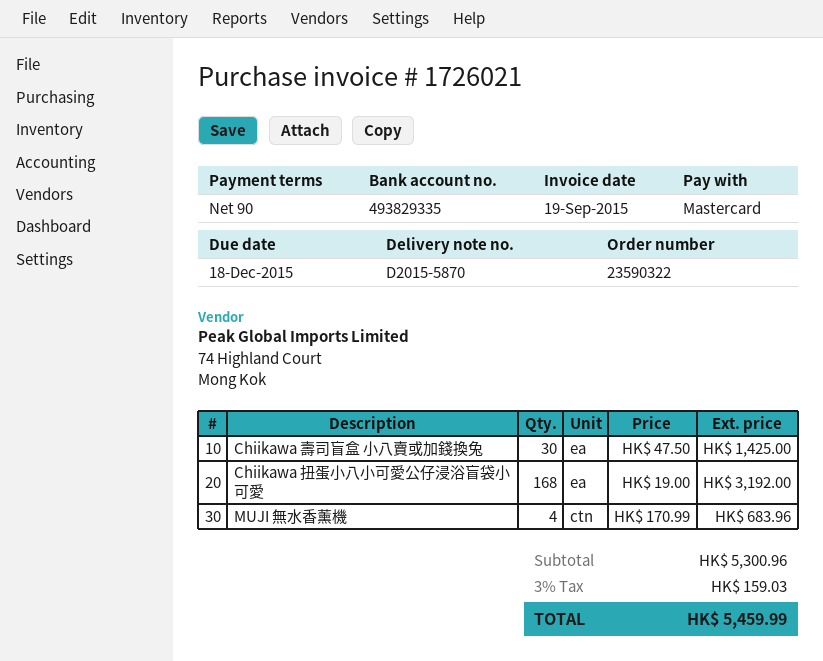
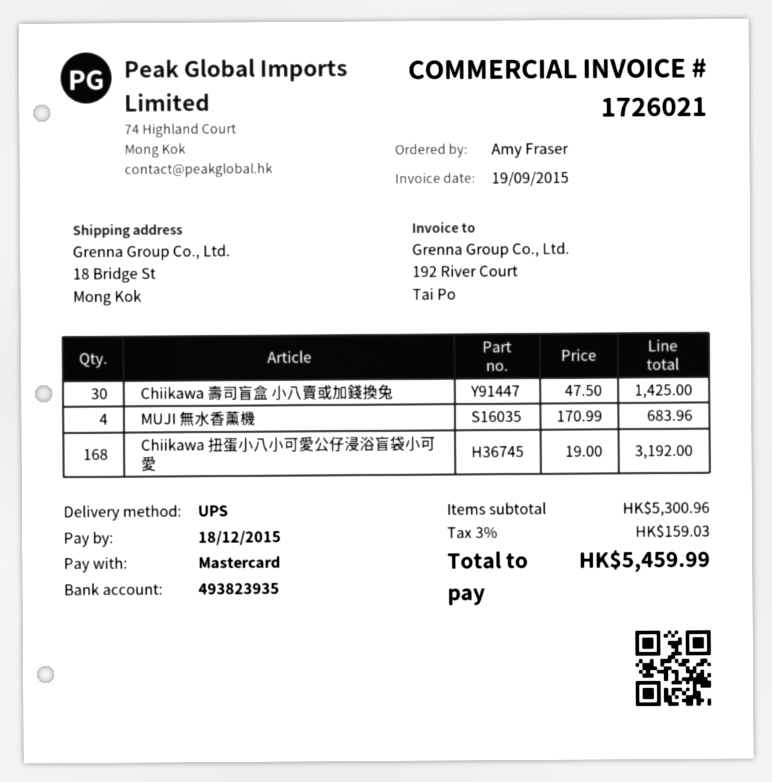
bank account: 493829335 -> 493823935

